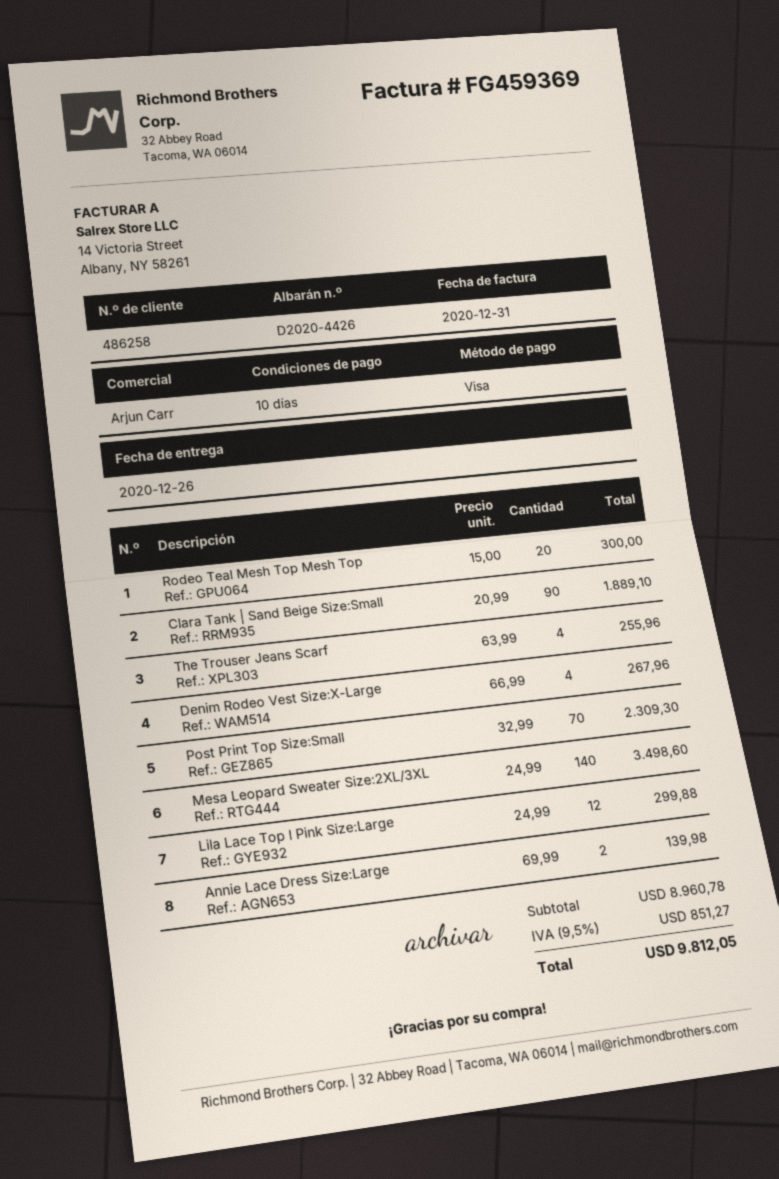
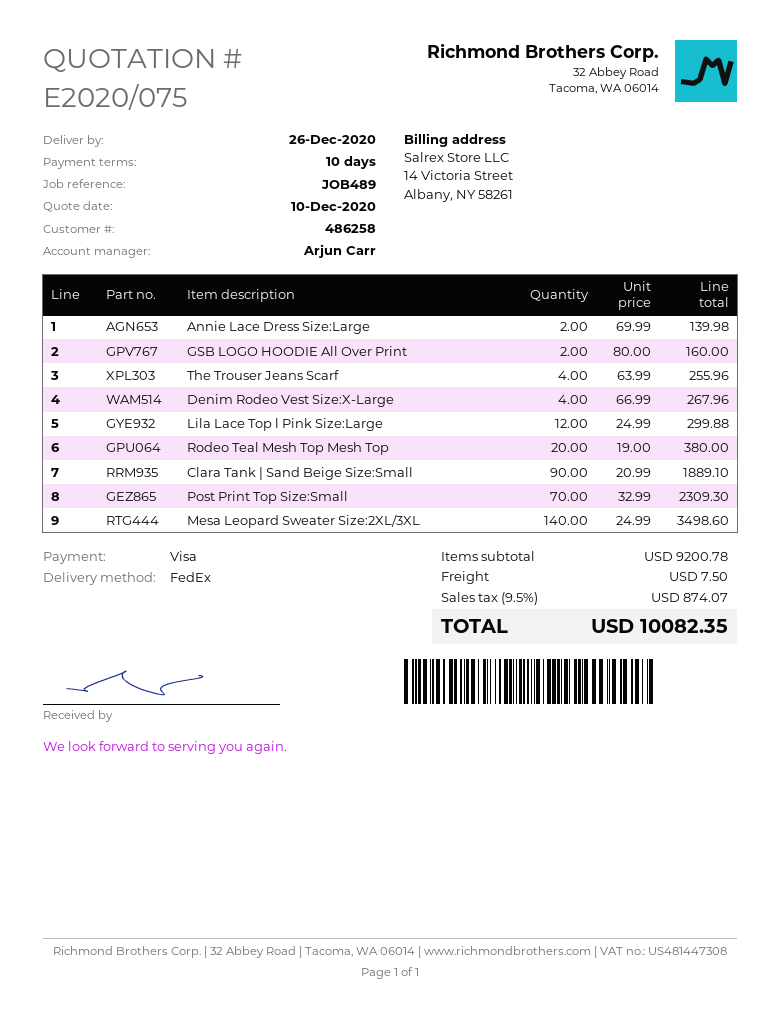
Rodeo Teal Mesh Top Mesh Top: 20 x 15.00 = 300.00 -> 20 x 19.00 = 380.00
GSB LOGO HOODIE All Over Print: none -> 2 x 80.00 = 160.00
subtotal: 8960.78 -> 9200.78
shipping: none -> 7.50
tax: 9.5% = 851.27 -> 9.5% = 874.07
total: 9812.05 -> 10082.35

